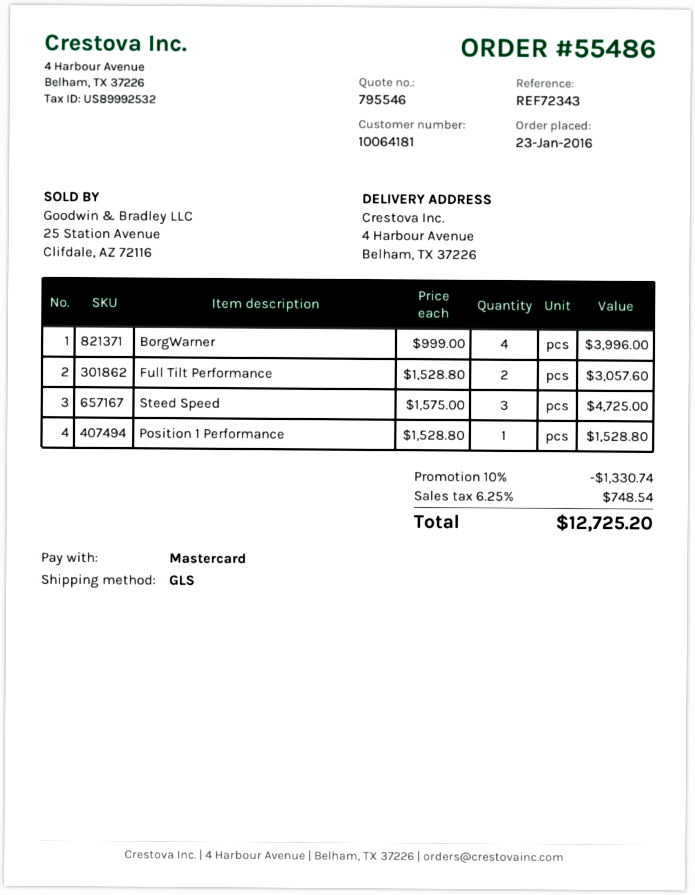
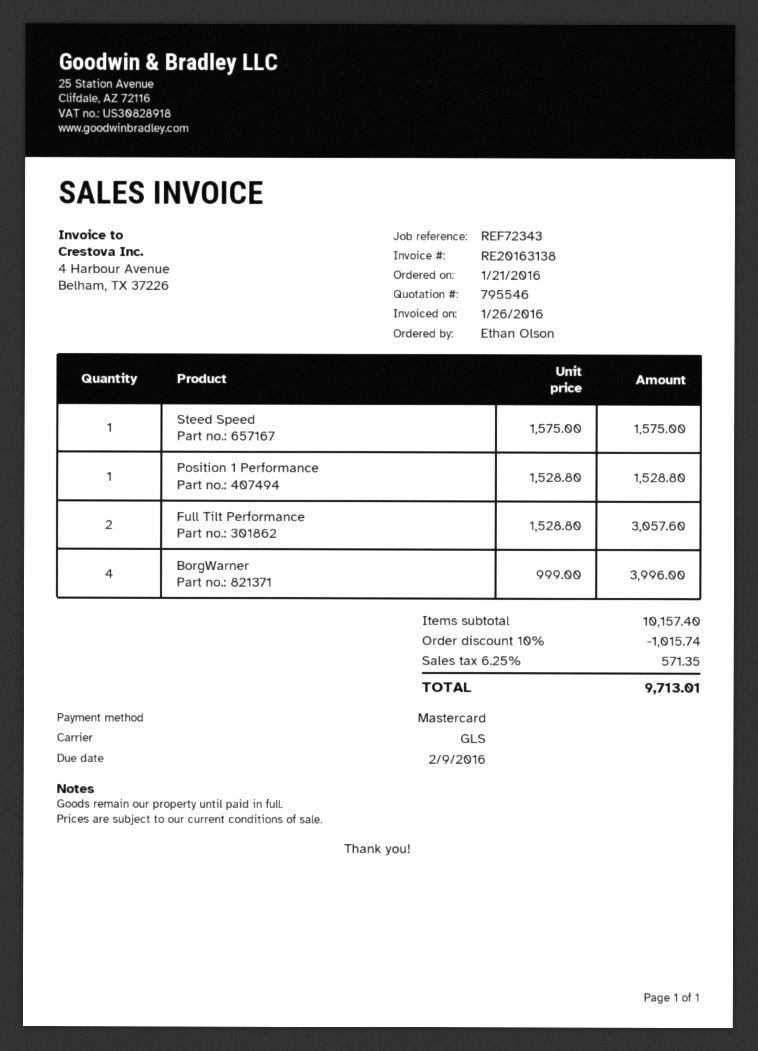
order date: 2016-01-23 -> 2016-01-21
Steed Speed: 3 x 1575.00 = 4725.00 -> 1 x 1575.00 = 1575.00
discount: 10% = 1330.74 -> 10% = 1015.74
tax: 6.25% = 748.54 -> 6.25% = 571.35
total: 12725.20 -> 9713.01

